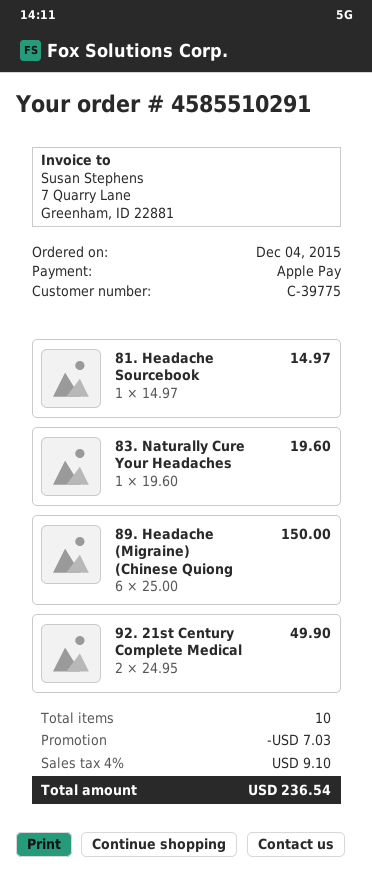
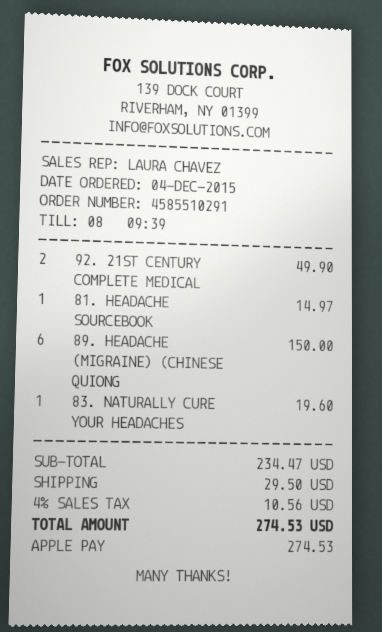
discount: 7.03 -> none
shipping: none -> 29.50
tax: 4% = 9.10 -> 4% = 10.56
total: 236.54 -> 274.53

